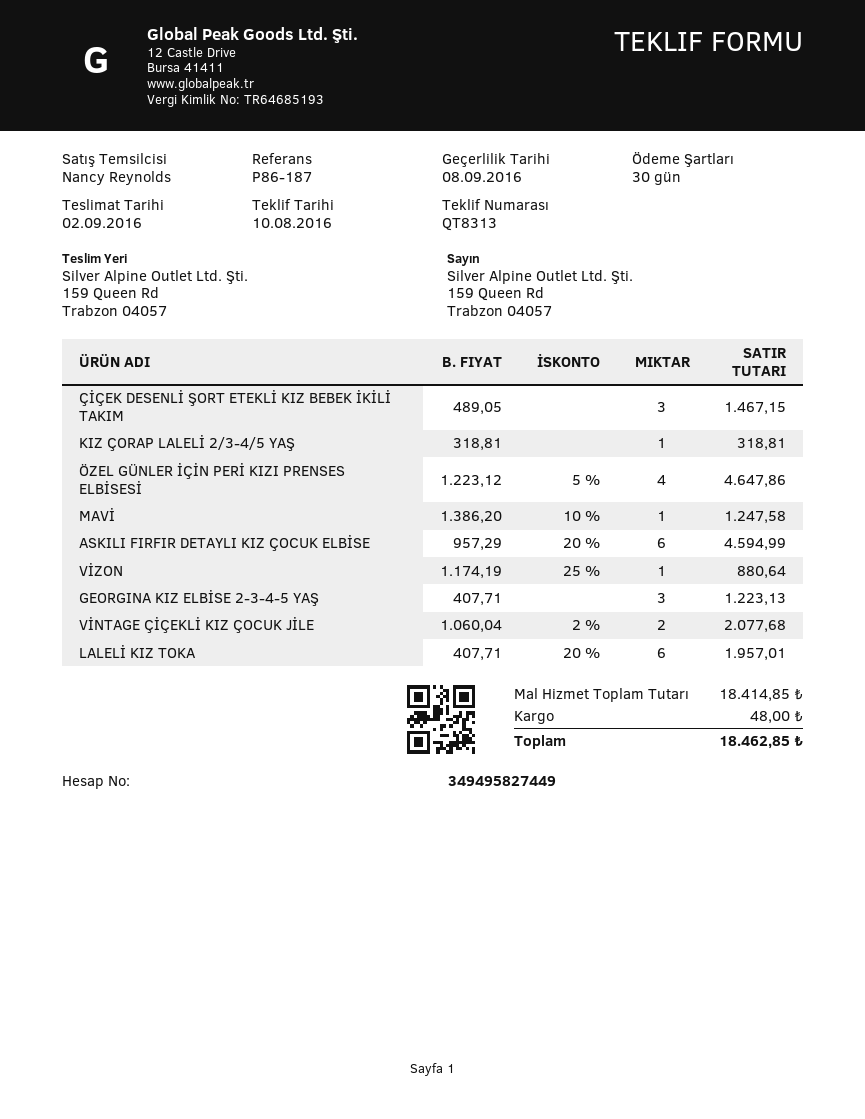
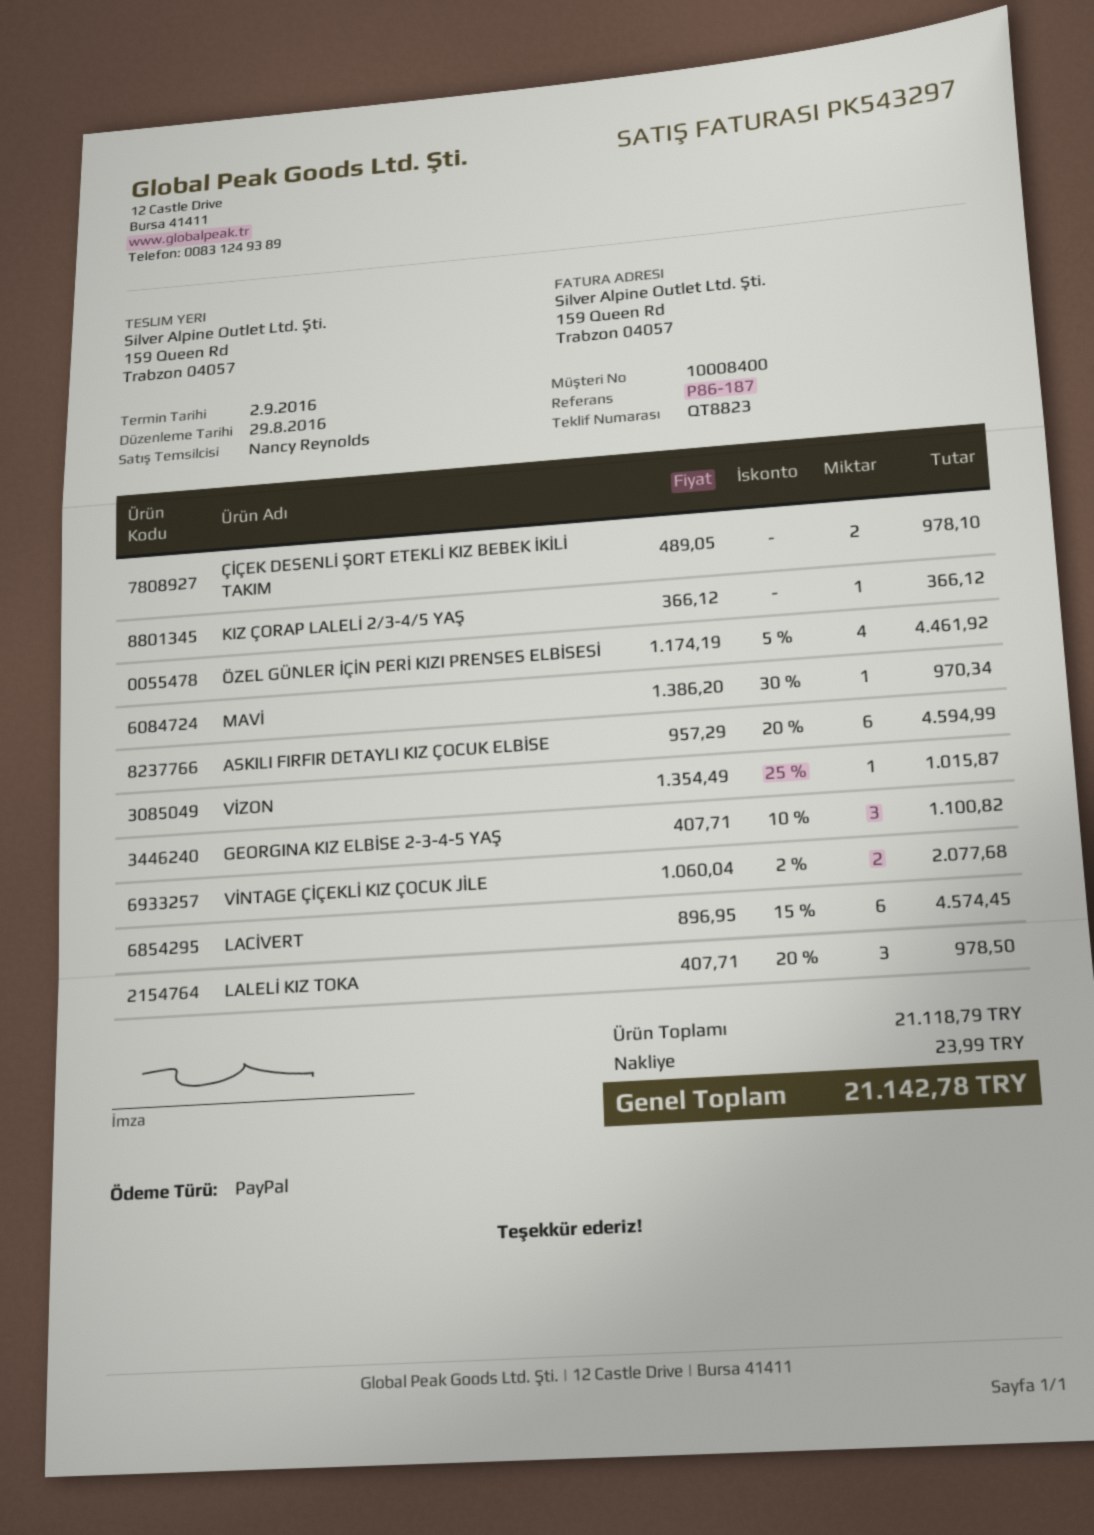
quote number: QT8313 -> QT8823
ÇİÇEK DESENLİ ŞORT ETEKLİ KIZ BEBEK İKİLİ TAKIM: 3 x 489.05 = 1467.15 -> 2 x 489.05 = 978.10
KIZ ÇORAP LALELİ 2/3-4/5 YAŞ: 1 x 318.81 = 318.81 -> 1 x 366.12 = 366.12
ÖZEL GÜNLER İÇİN PERİ KIZI PRENSES ELBİSESİ: 4 x 1223.12 - 5% = 4647.86 -> 4 x 1174.19 - 5% = 4461.92
MAVİ: 1 x 1386.20 - 10% = 1247.58 -> 1 x 1386.20 - 30% = 970.34
VİZON: 1 x 1174.19 - 25% = 880.64 -> 1 x 1354.49 - 25% = 1015.87
GEORGINA KIZ ELBİSE 2-3-4-5 YAŞ: 3 x 407.71 = 1223.13 -> 3 x 407.71 - 10% = 1100.82
LALELİ KIZ TOKA: 6 x 407.71 - 20% = 1957.01 -> 3 x 407.71 - 20% = 978.50
LACİVERT: none -> 6 x 896.95 - 15% = 4574.45
subtotal: 18414.85 -> 21118.79
shipping: 48.00 -> 23.99
total: 18462.85 -> 21142.78

